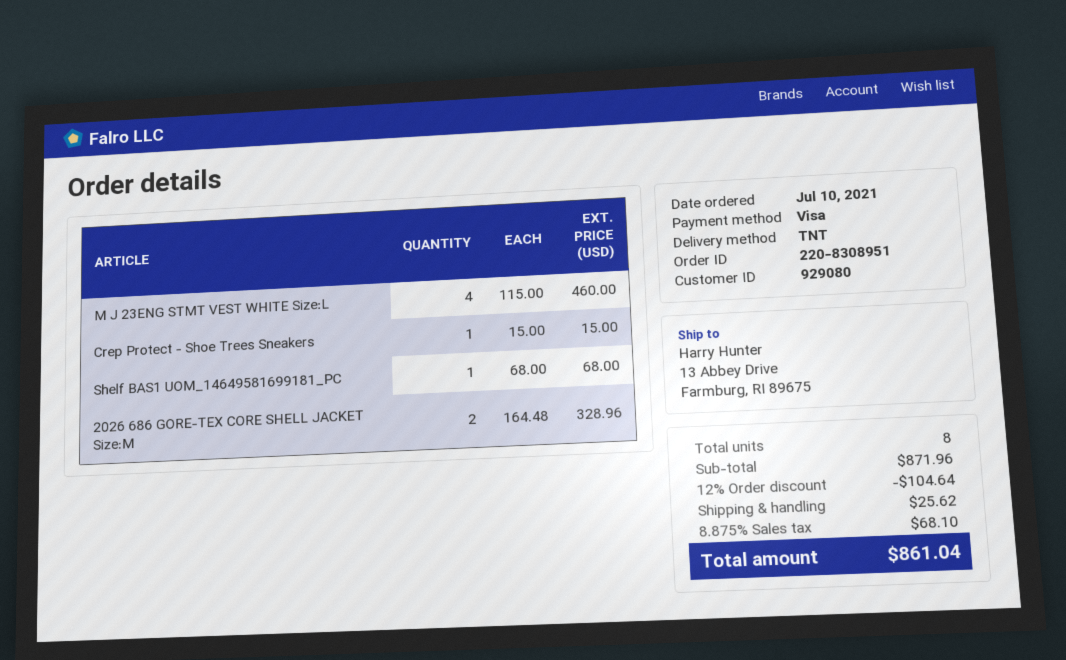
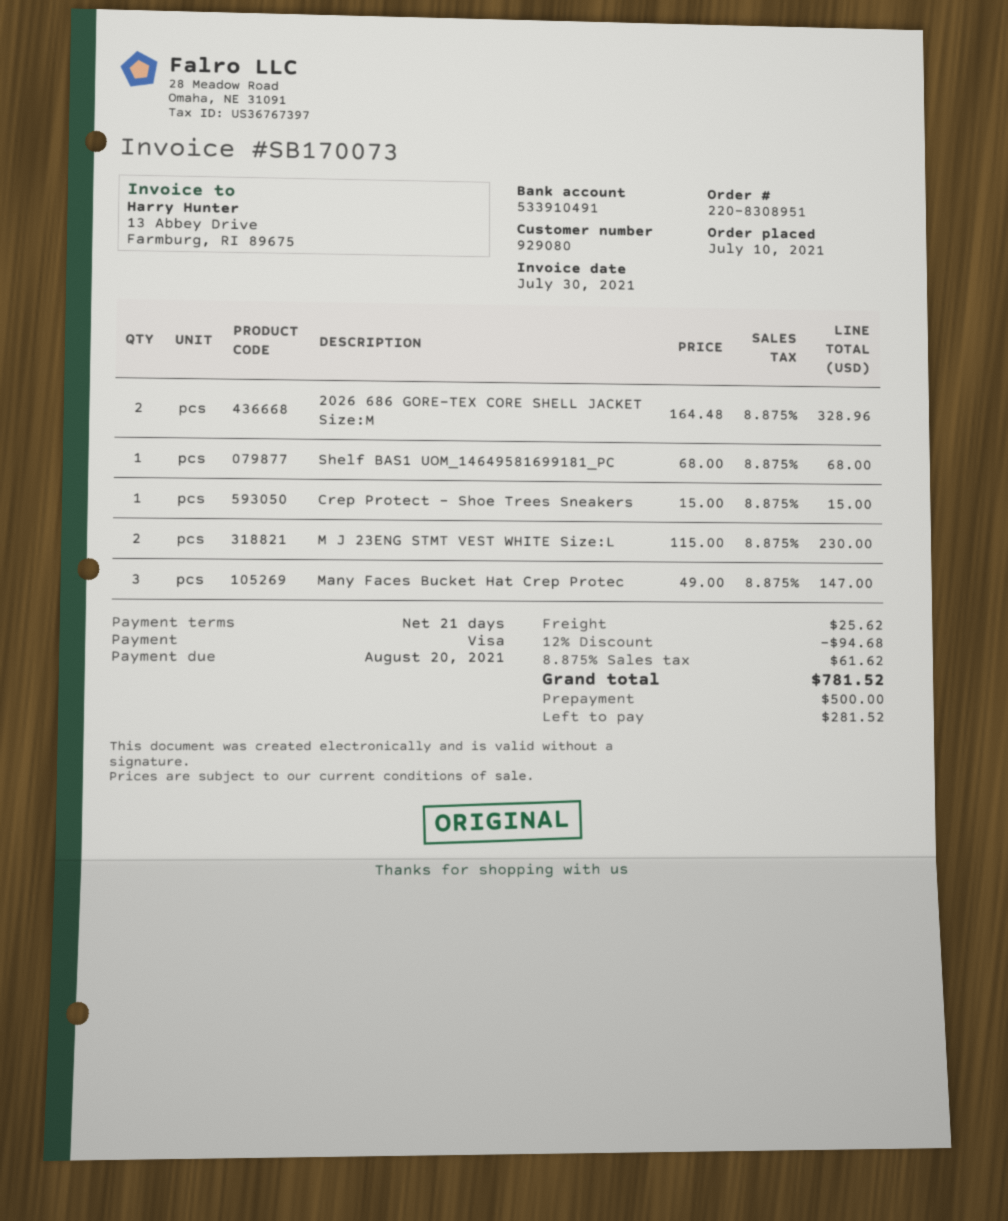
M J 23ENG STMT VEST WHITE Size:L: 4 x 115.00 = 460.00 -> 2 x 115.00 = 230.00
Many Faces Bucket Hat Crep Protec: none -> 3 x 49.00 = 147.00
discount: 12% = 104.64 -> 12% = 94.68
tax: 8.875% = 68.10 -> 8.875% = 61.62
total: 861.04 -> 781.52

